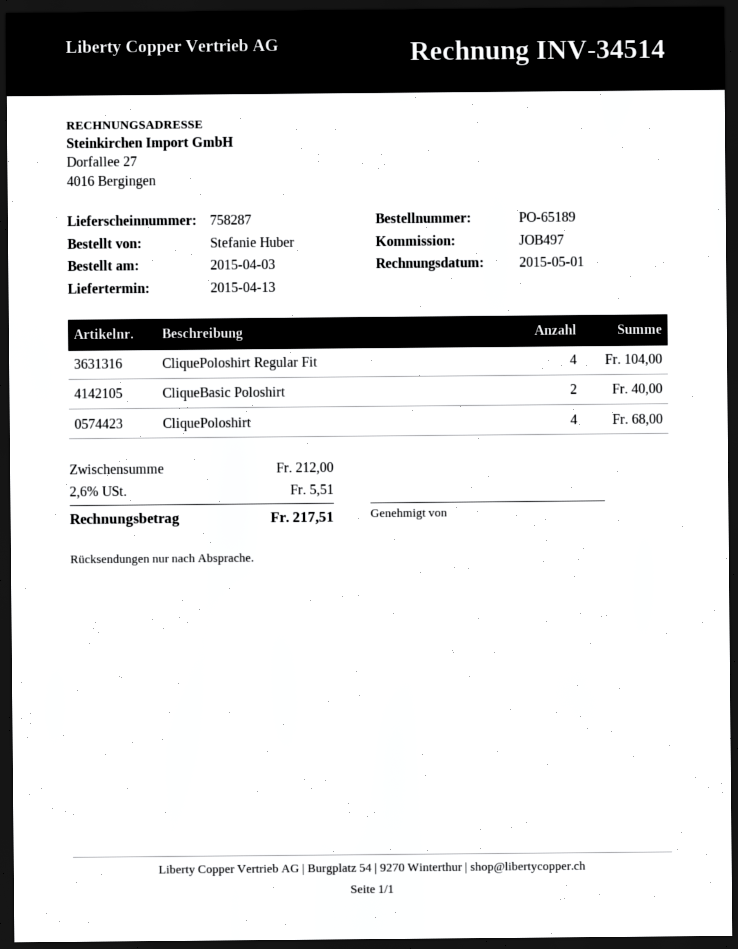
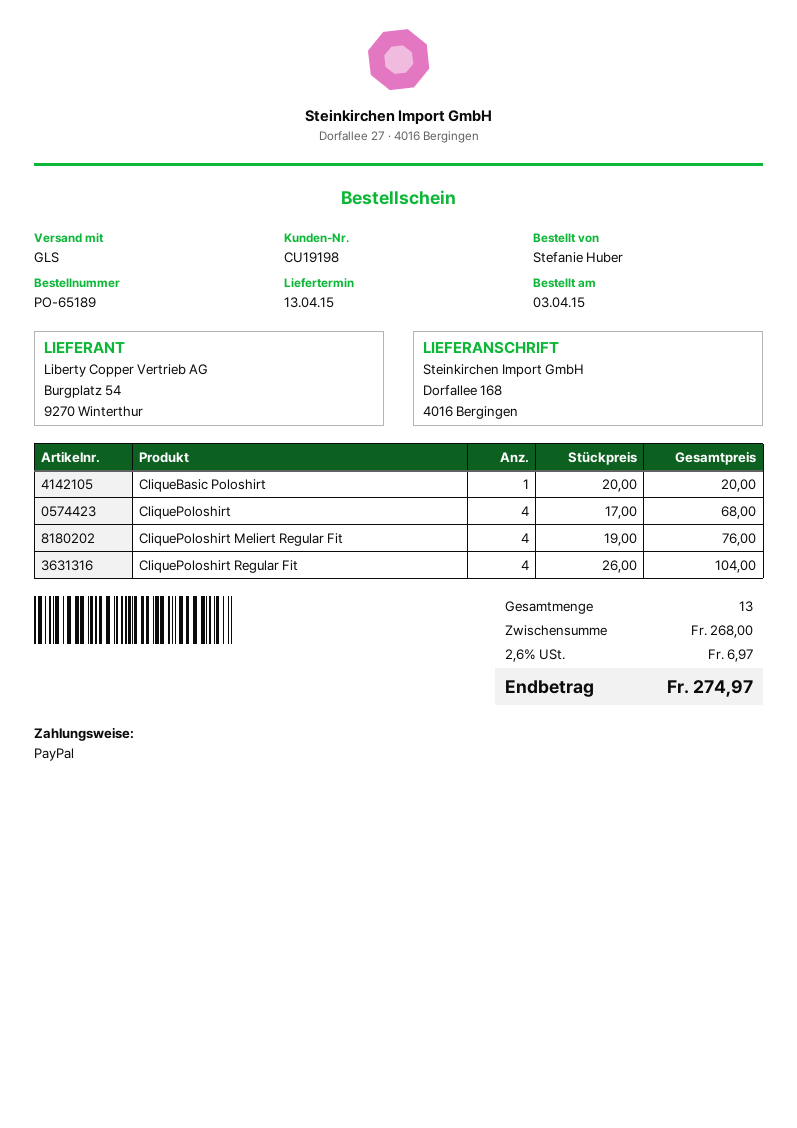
CliqueBasic Poloshirt: 2 for 40.00 -> 1 for 20.00
CliquePoloshirt Meliert Regular Fit: none -> 4 for 76.00
subtotal: 212.00 -> 268.00
tax: 2.6% = 5.51 -> 2.6% = 6.97
total: 217.51 -> 274.97

